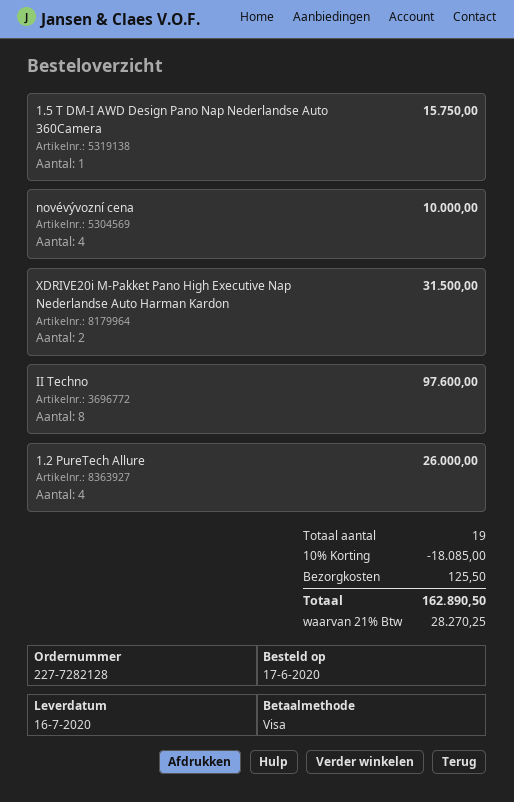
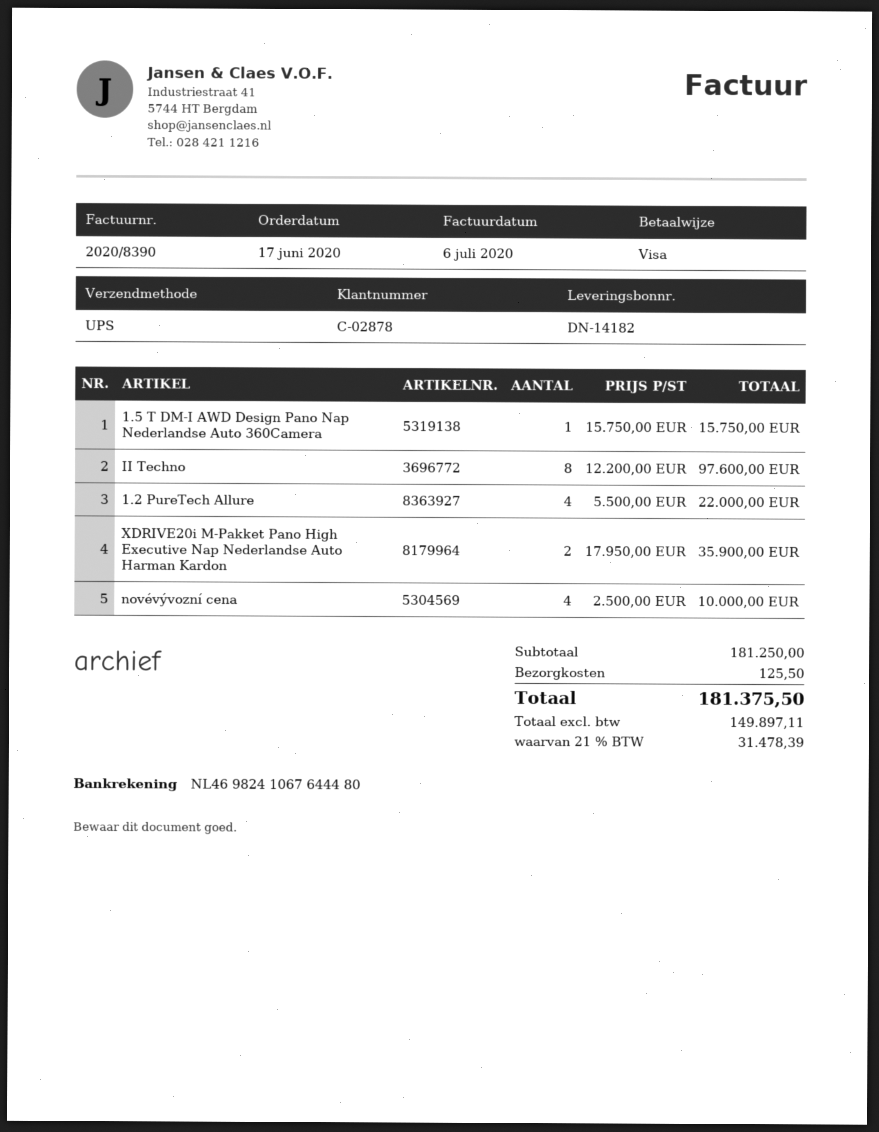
XDRIVE20i M-Pakket Pano High Executive Nap Nederlandse Auto Harman Kardon: 2 for 31500.00 -> 2 for 35900.00
1.2 PureTech Allure: 4 for 26000.00 -> 4 for 22000.00
discount: 10% = 18085.00 -> none
tax: 21% = 28270.25 -> 21% = 31478.39
total: 162890.50 -> 181375.50

